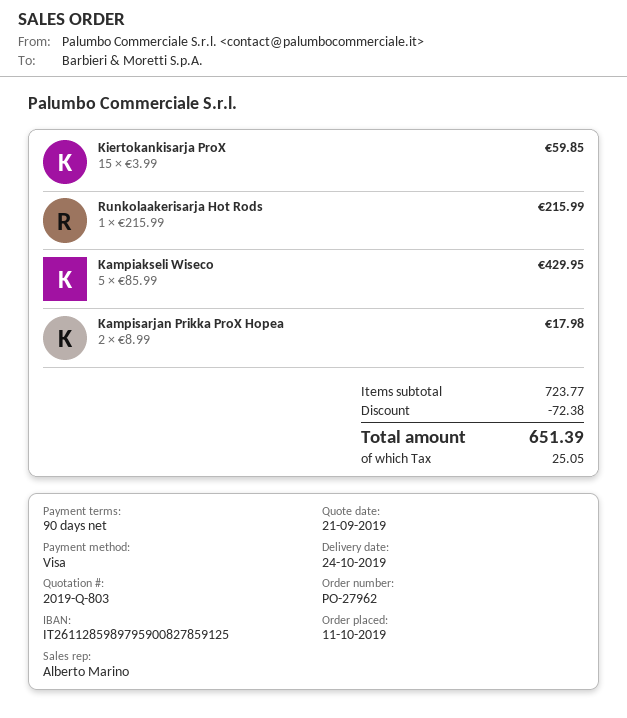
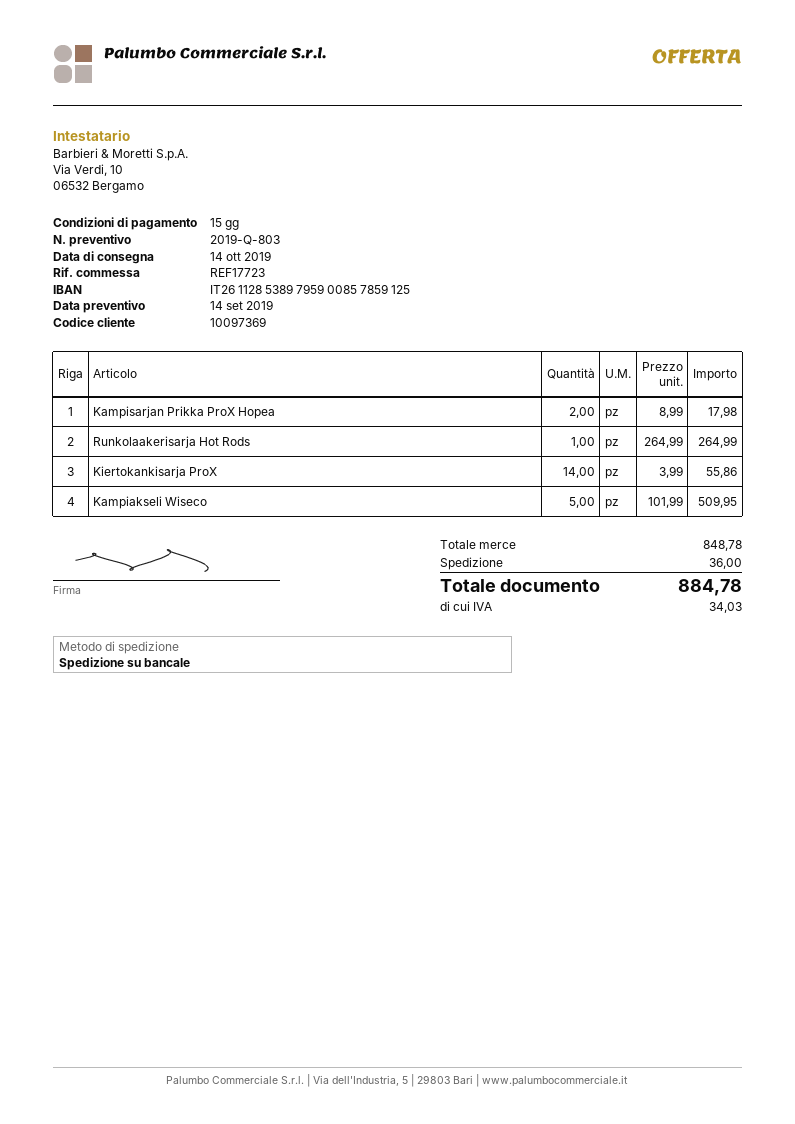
quote date: 2019-09-21 -> 2019-09-14
delivery date: 2019-10-24 -> 2019-10-14
payment terms: 90 days -> 15 days
bank account: IT2611285989795900827859125 -> IT2611285389795900857859125
Kiertokankisarja ProX: 15 x 3.99 = 59.85 -> 14 x 3.99 = 55.86
Runkolaakerisarja Hot Rods: 1 x 215.99 = 215.99 -> 1 x 264.99 = 264.99
Kampiakseli Wiseco: 5 x 85.99 = 429.95 -> 5 x 101.99 = 509.95
subtotal: 723.77 -> 848.78
discount: 72.38 -> none
shipping: none -> 36.00
tax: 25.05 -> 34.03
total: 651.39 -> 884.78

